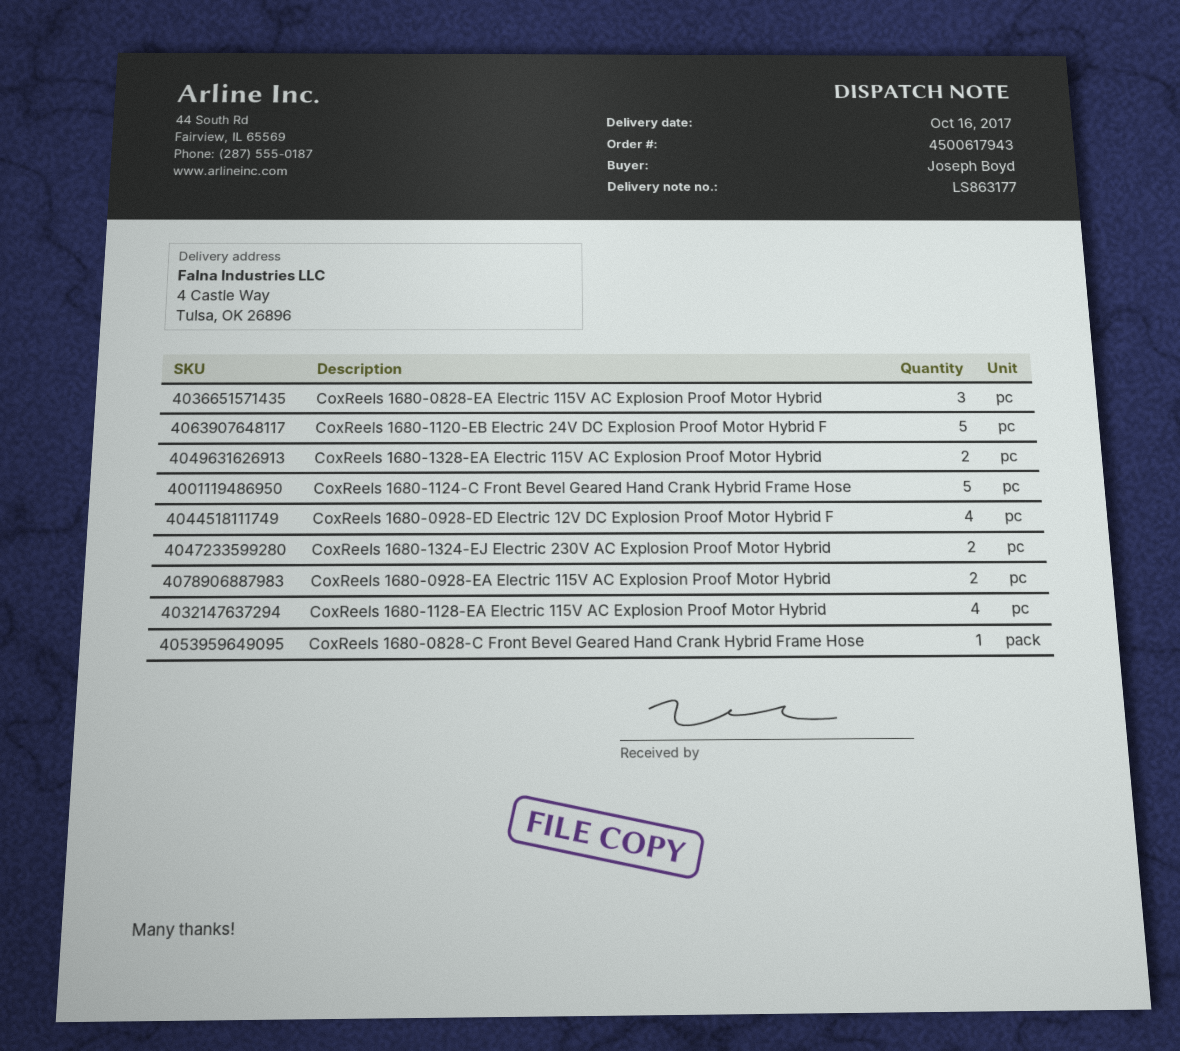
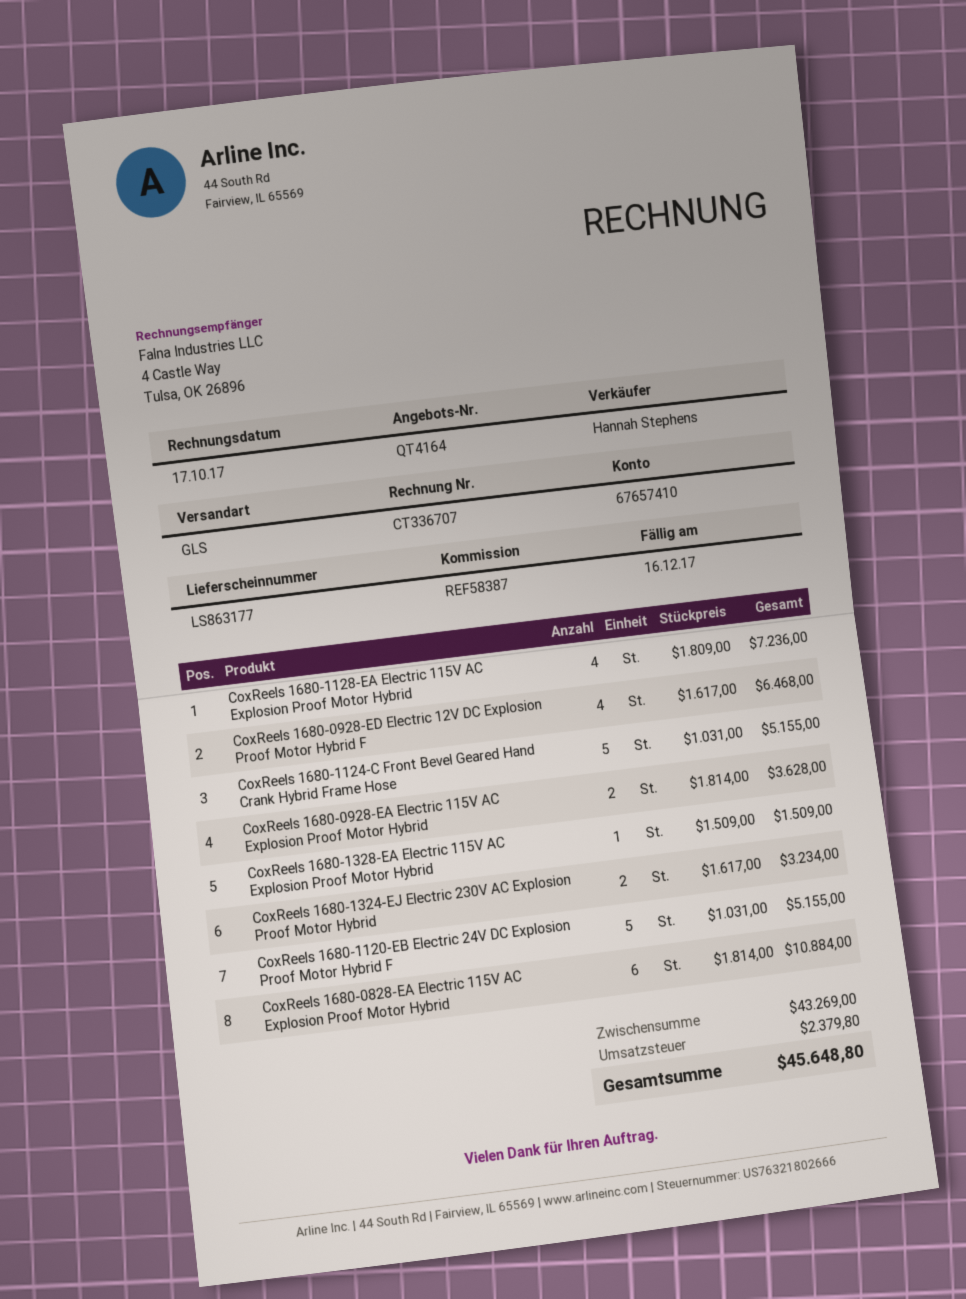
CoxReels 1680-0828-EA Electric 115V AC Explosion Proof Motor Hybrid: 3 -> 6
CoxReels 1680-1328-EA Electric 115V AC Explosion Proof Motor Hybrid: 2 -> 1
CoxReels 1680-0828-C Front Bevel Geared Hand Crank Hybrid Frame Hose: 1 -> none

